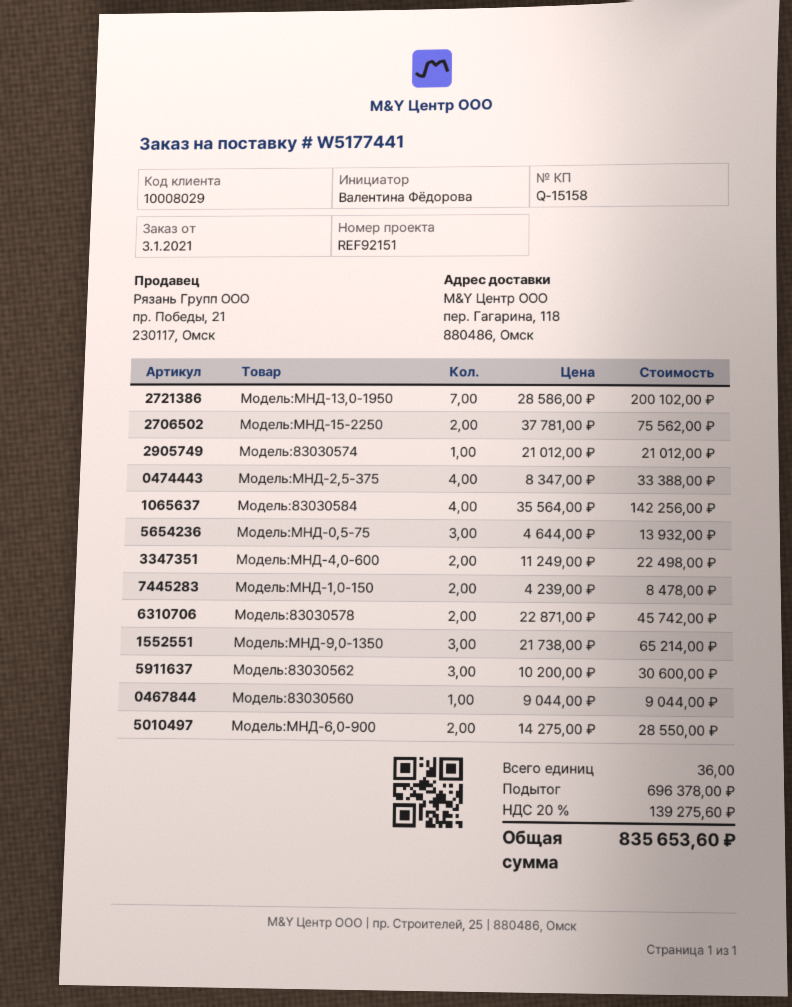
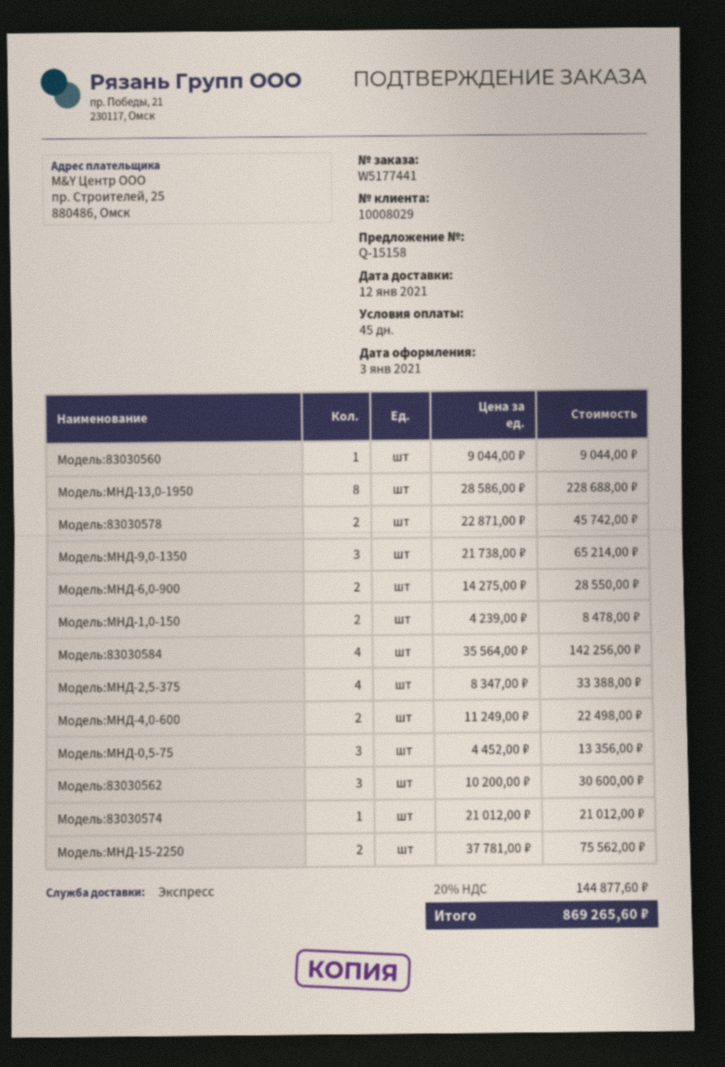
Модель:МНД-13,0-1950: 7 x 28586.00 = 200102.00 -> 8 x 28586.00 = 228688.00
Модель:МНД-0,5-75: 3 x 4644.00 = 13932.00 -> 3 x 4452.00 = 13356.00
tax: 20% = 139275.60 -> 20% = 144877.60
total: 835653.60 -> 869265.60

